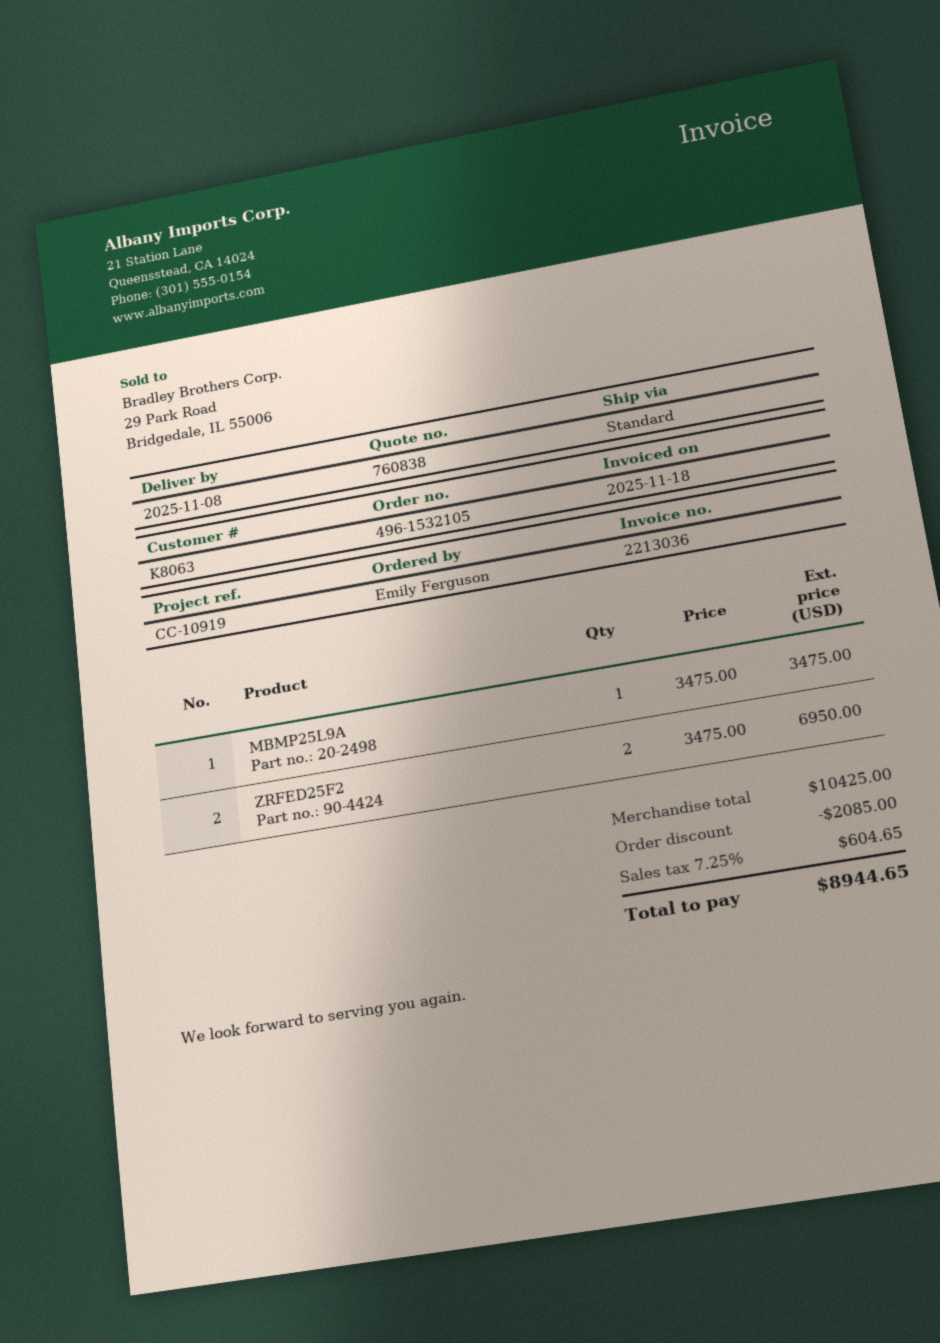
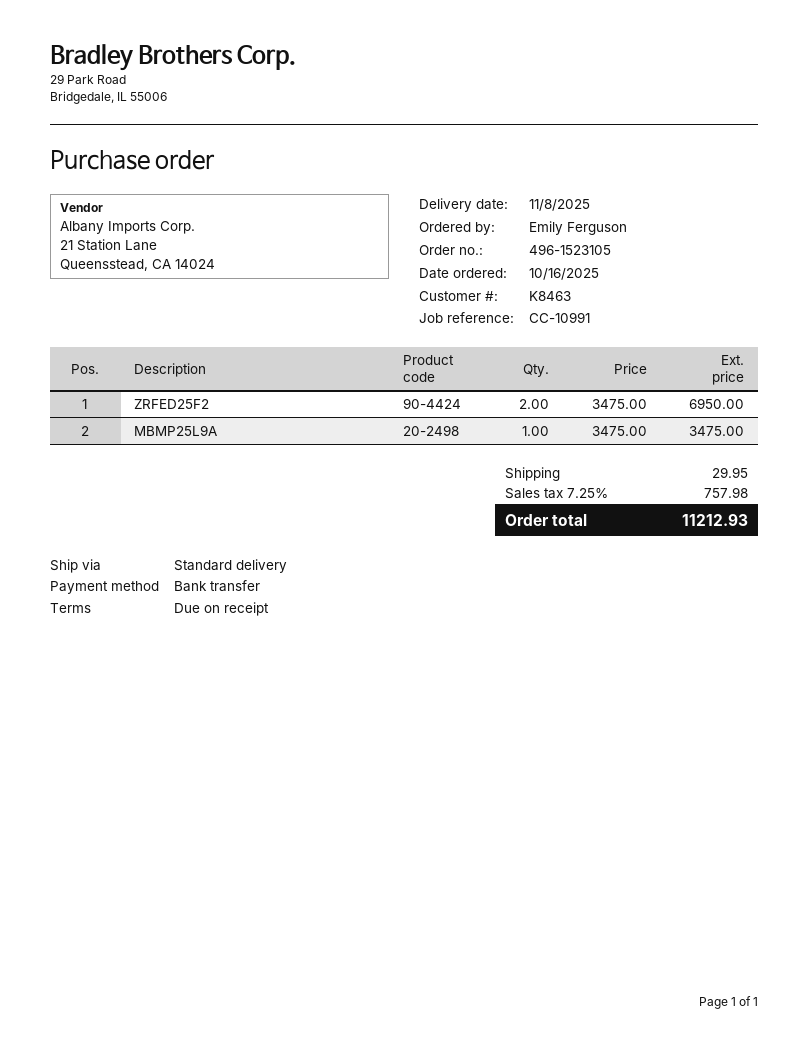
order number: 496-1532105 -> 496-1523105
customer number: K8063 -> K8463
reference: CC-10919 -> CC-10991
discount: 2085.00 -> none
shipping: none -> 29.95
tax: 7.25% = 604.65 -> 7.25% = 757.98
total: 8944.65 -> 11212.93

